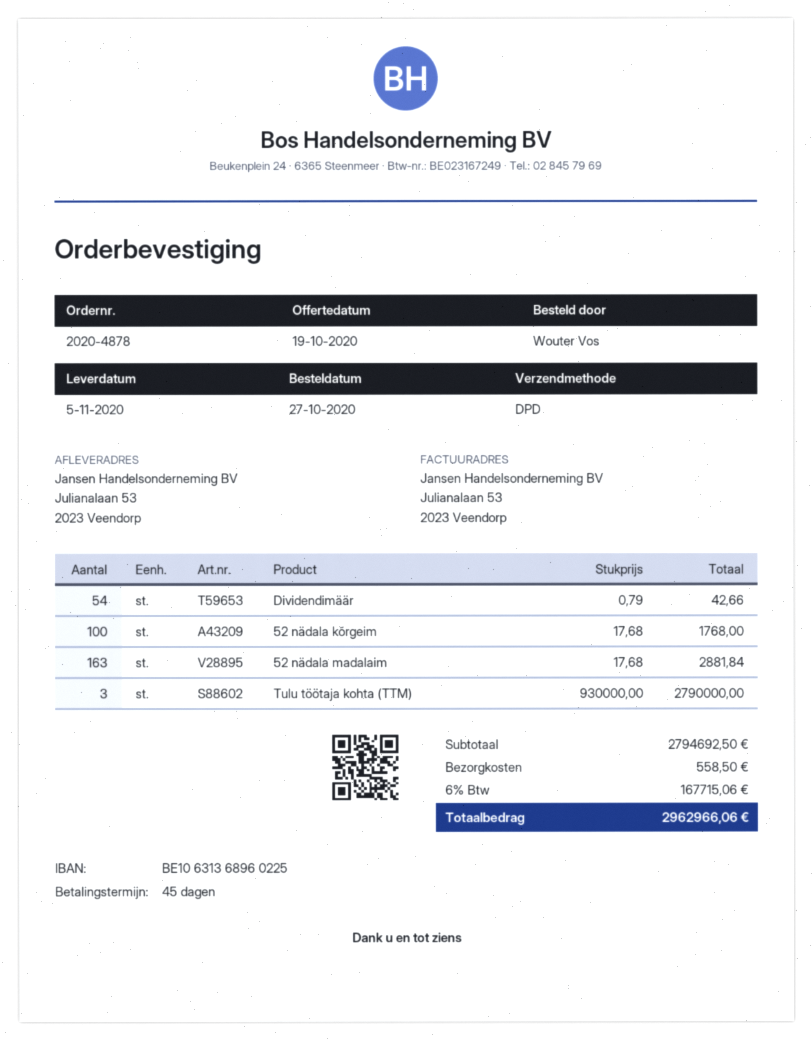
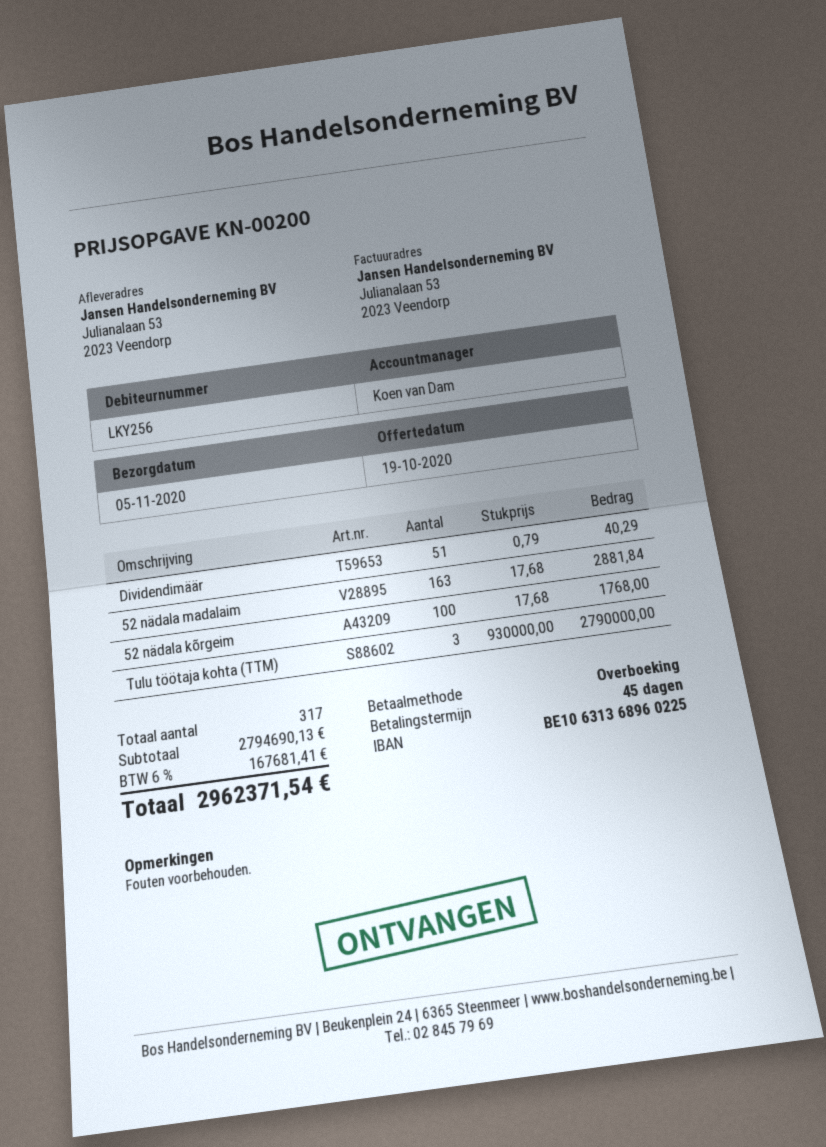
Dividendimäär: 54 x 0.79 = 42.66 -> 51 x 0.79 = 40.29
subtotal: 2794692.50 -> 2794690.13
shipping: 558.50 -> none
tax: 6% = 167715.06 -> 6% = 167681.41
total: 2962966.06 -> 2962371.54

